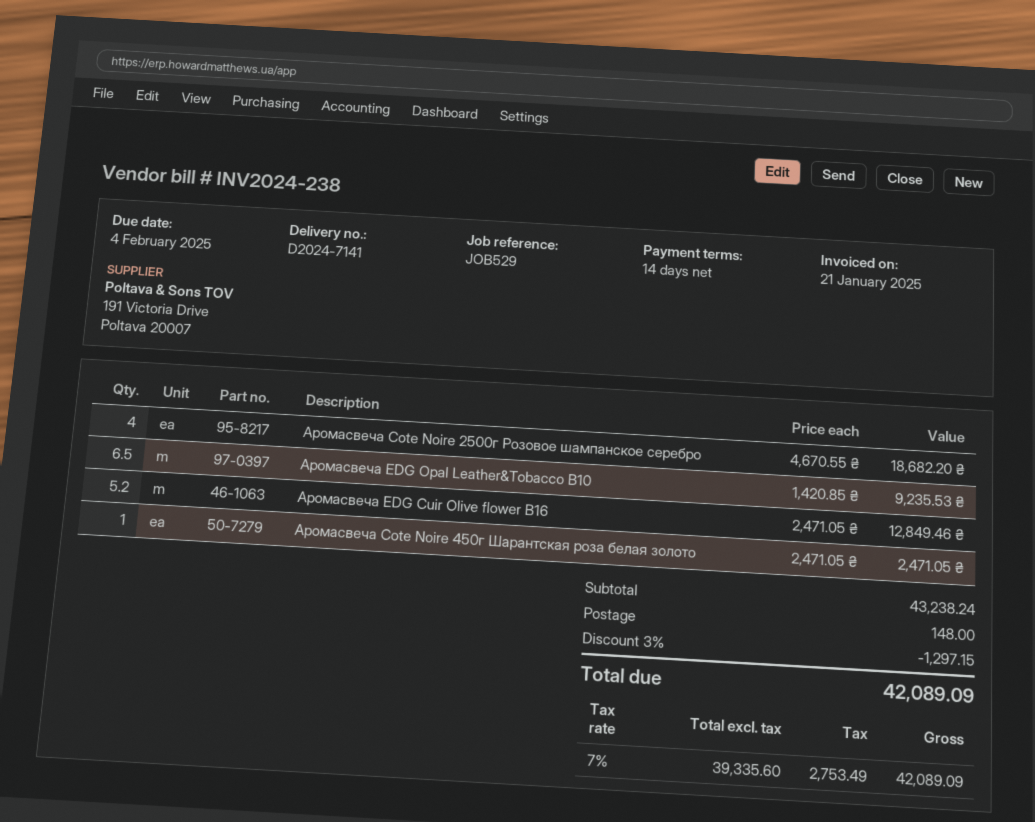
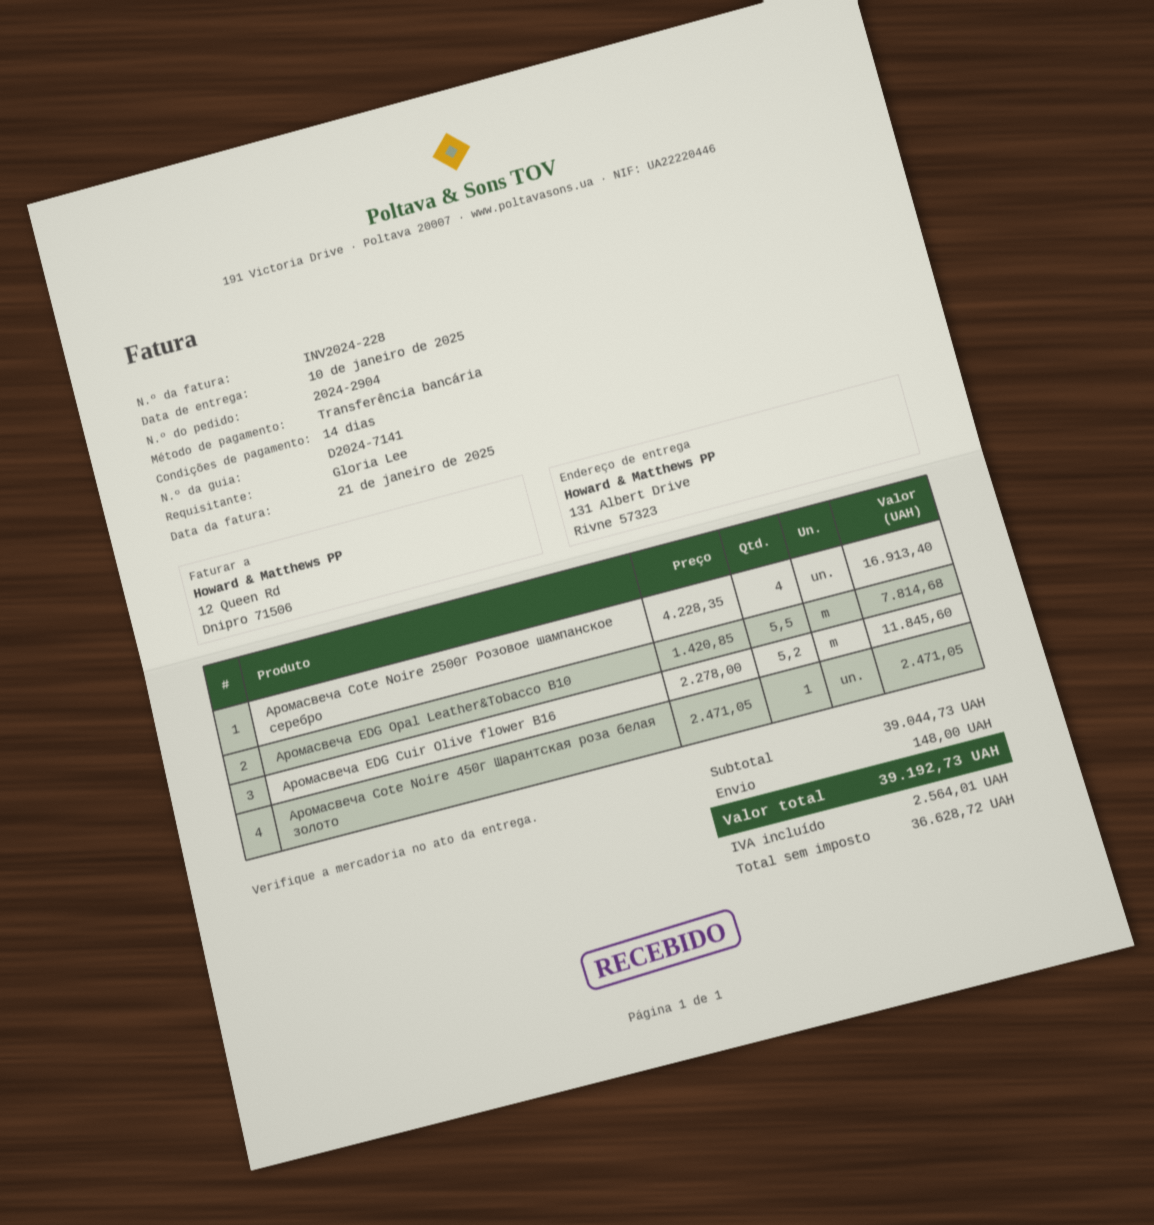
invoice number: INV2024-238 -> INV2024-228
Аромасвеча Cote Noire 2500г Розовое шампанское серебро: 4 x 4670.55 = 18682.20 -> 4 x 4228.35 = 16913.40
Аромасвеча EDG Opal Leather&Tobacco В10: 6.5 x 1420.85 = 9235.53 -> 5.5 x 1420.85 = 7814.68
Аромасвеча EDG Cuir Olive flower В16: 5.2 x 2471.05 = 12849.46 -> 5.2 x 2278.00 = 11845.60
subtotal: 43238.24 -> 39044.73
discount: 3% = 1297.15 -> none
net: 39335.60 -> 36628.72
tax: 2753.49 -> 2564.01
total: 42089.09 -> 39192.73

